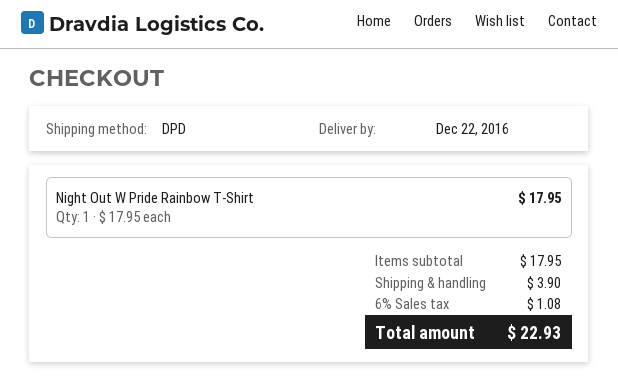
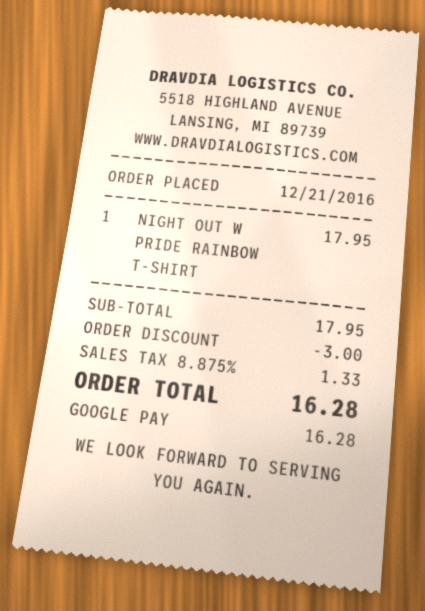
discount: none -> 3.00
shipping: 3.90 -> none
tax: 6% = 1.08 -> 8.875% = 1.33
total: 22.93 -> 16.28

